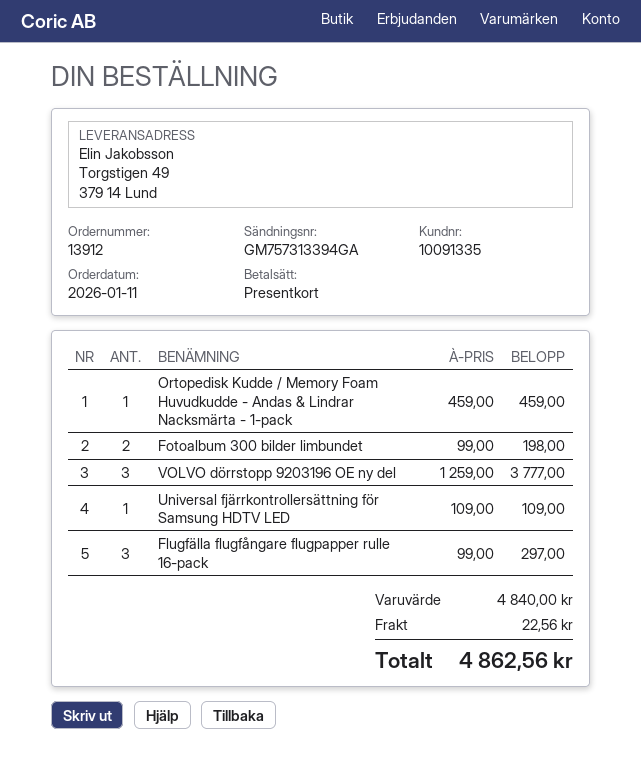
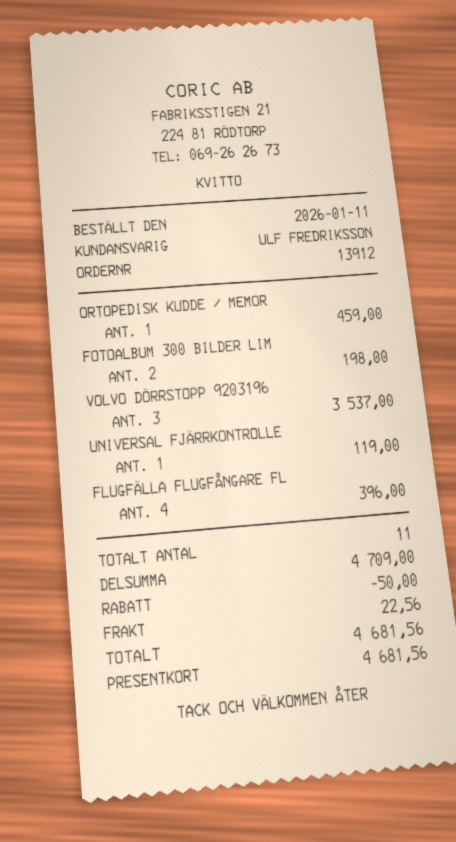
VOLVO dörrstopp 9203196 OE ny del: 3 for 3777.00 -> 3 for 3537.00
Universal fjärrkontrollersättning för Samsung HDTV LED: 1 for 109.00 -> 1 for 119.00
Flugfälla flugfångare flugpapper rulle 16-pack: 3 for 297.00 -> 4 for 396.00
subtotal: 4840.00 -> 4709.00
discount: none -> 50.00
total: 4862.56 -> 4681.56

